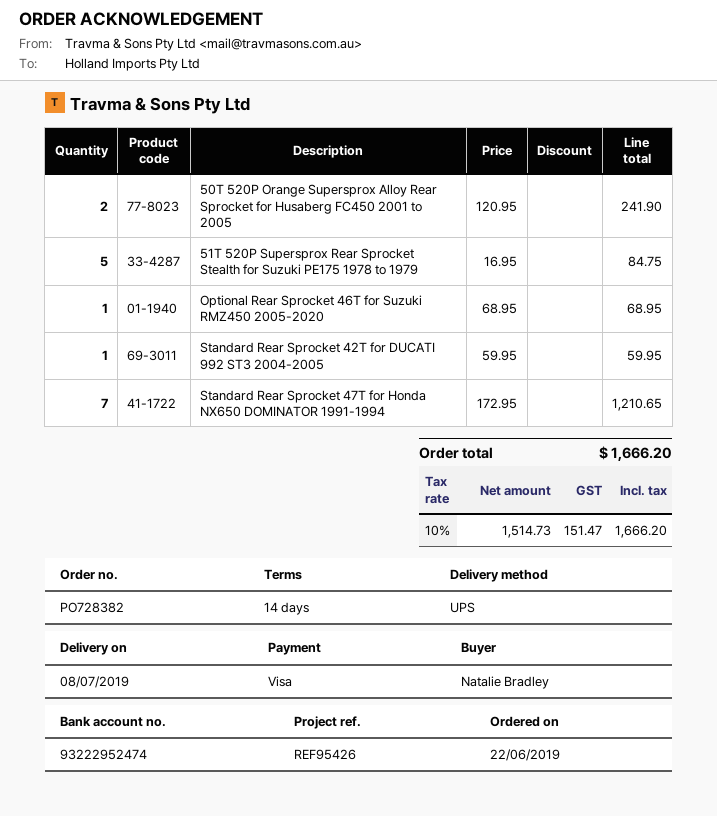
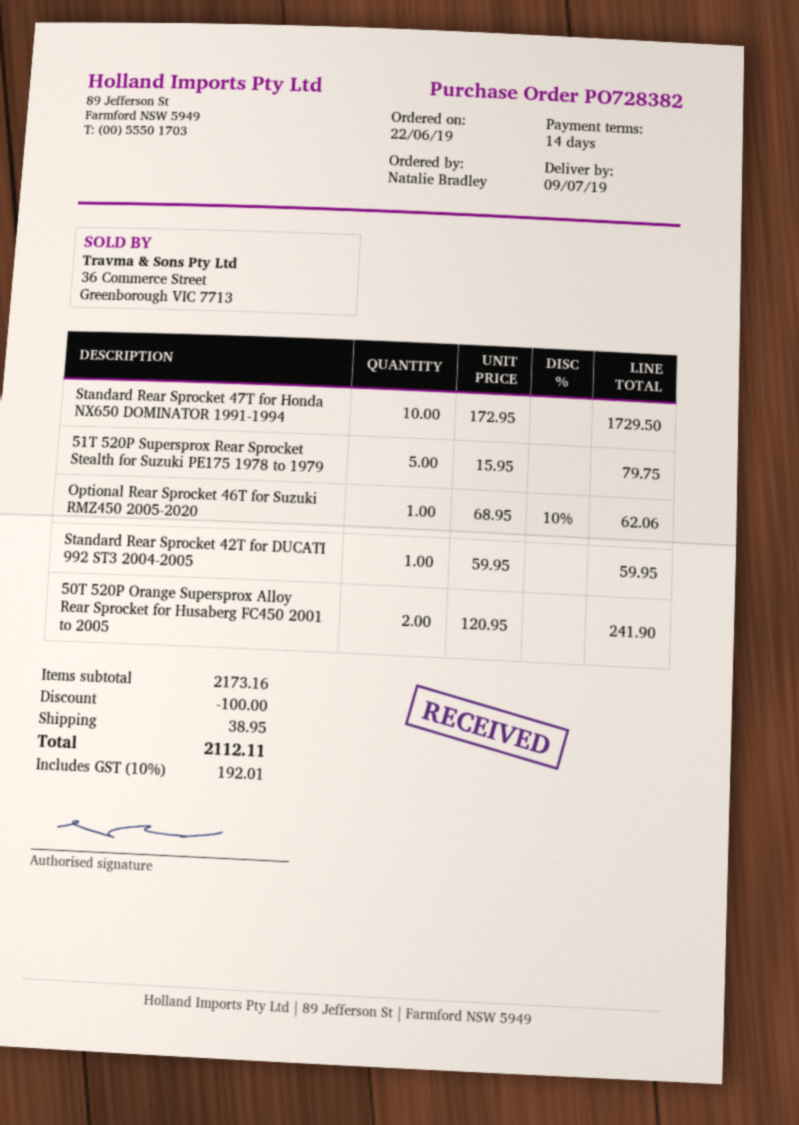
delivery date: 2019-07-08 -> 2019-07-09
51T 520P Supersprox Rear Sprocket Stealth for Suzuki PE175 1978 to 1979: 5 x 16.95 = 84.75 -> 5 x 15.95 = 79.75
Optional Rear Sprocket 46T for Suzuki RMZ450 2005-2020: 1 x 68.95 = 68.95 -> 1 x 68.95 - 10% = 62.06
Standard Rear Sprocket 47T for Honda NX650 DOMINATOR 1991-1994: 7 x 172.95 = 1210.65 -> 10 x 172.95 = 1729.50
discount: none -> 100.00
shipping: none -> 38.95
tax: 10% = 151.47 -> 10% = 192.01
total: 1666.20 -> 2112.11

